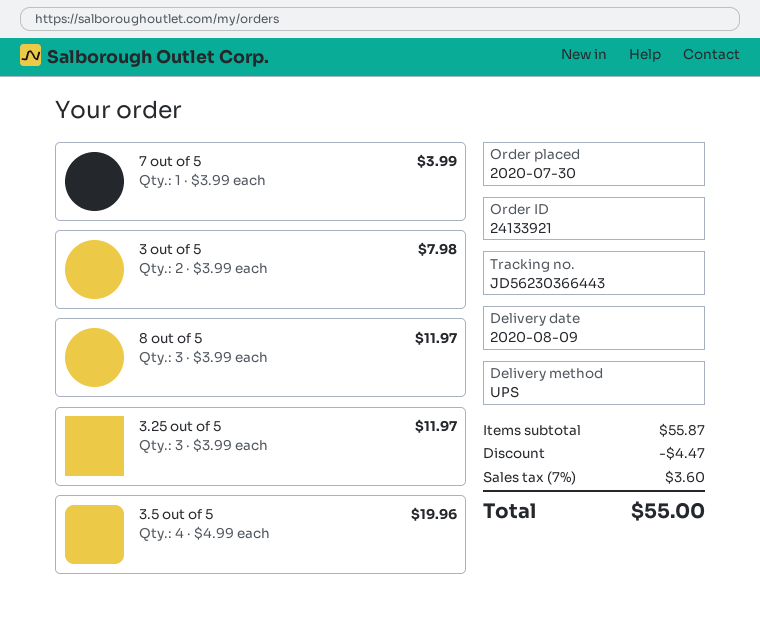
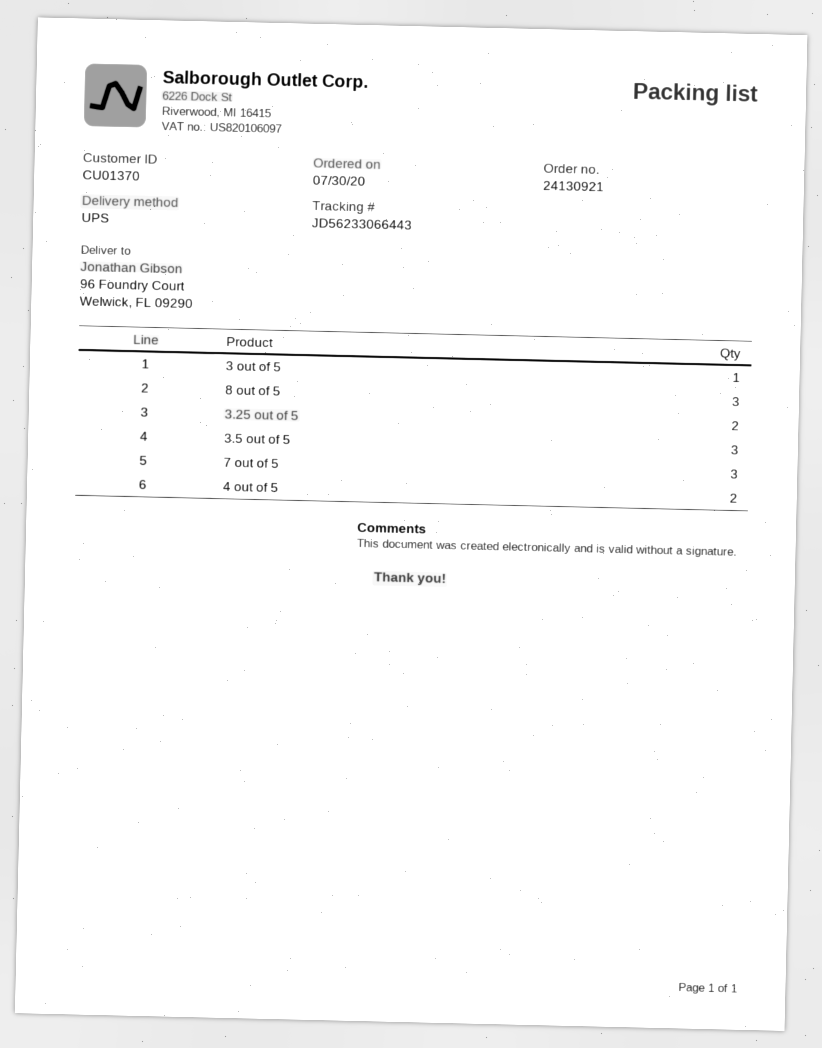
order number: 24133921 -> 24130921
tracking number: JD56230366443 -> JD56233066443
7 out of 5: 1 -> 3
3 out of 5: 2 -> 1
3.25 out of 5: 3 -> 2
3.5 out of 5: 4 -> 3
4 out of 5: none -> 2

